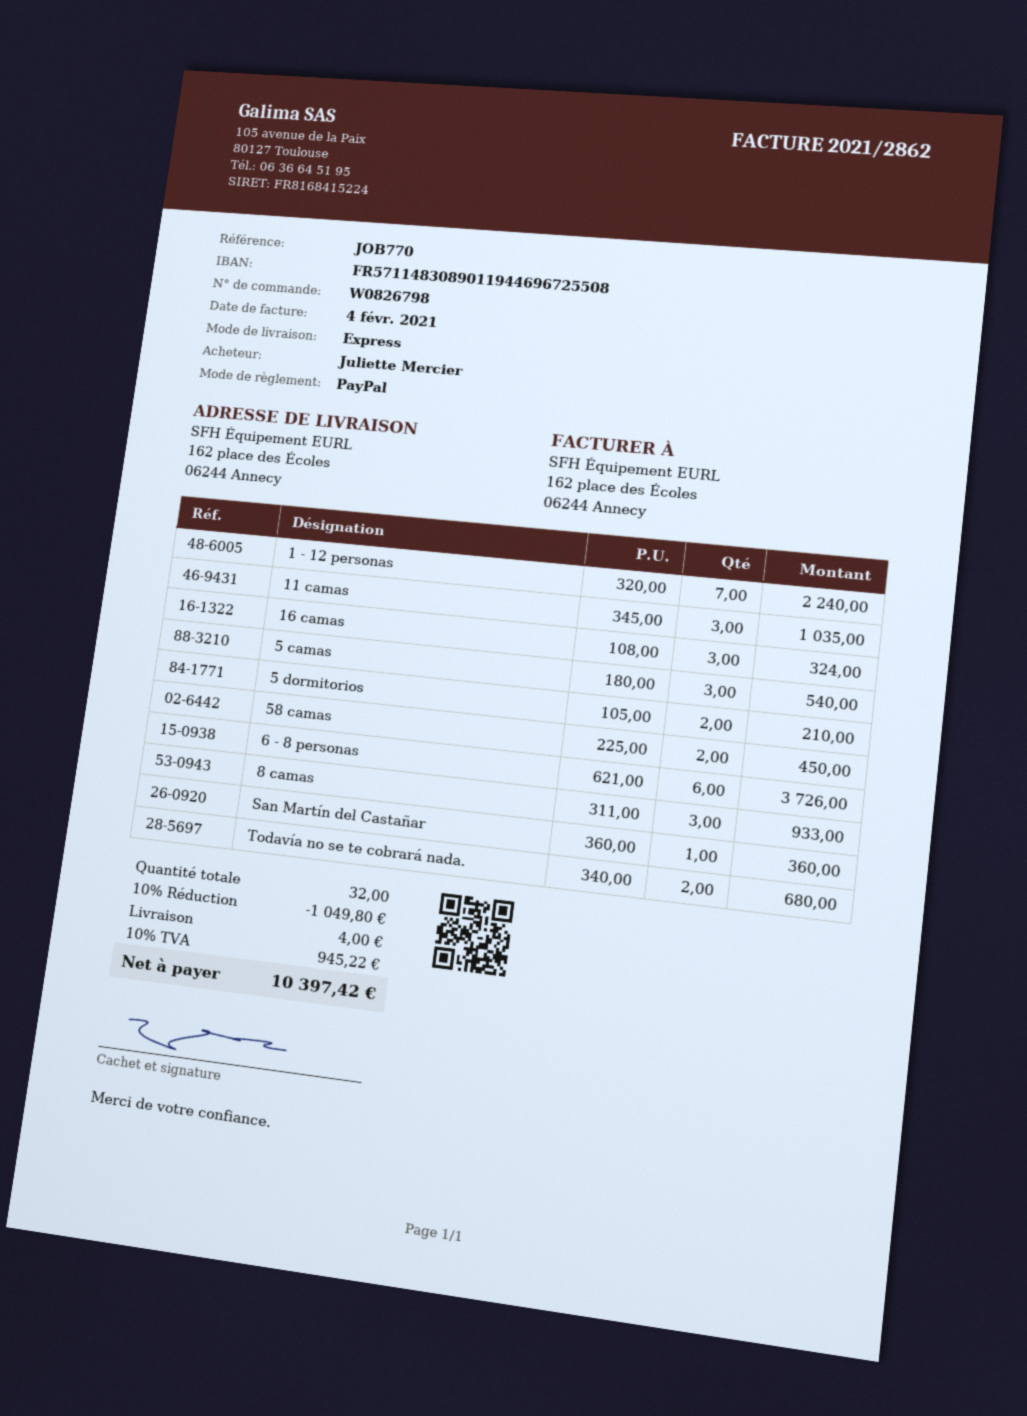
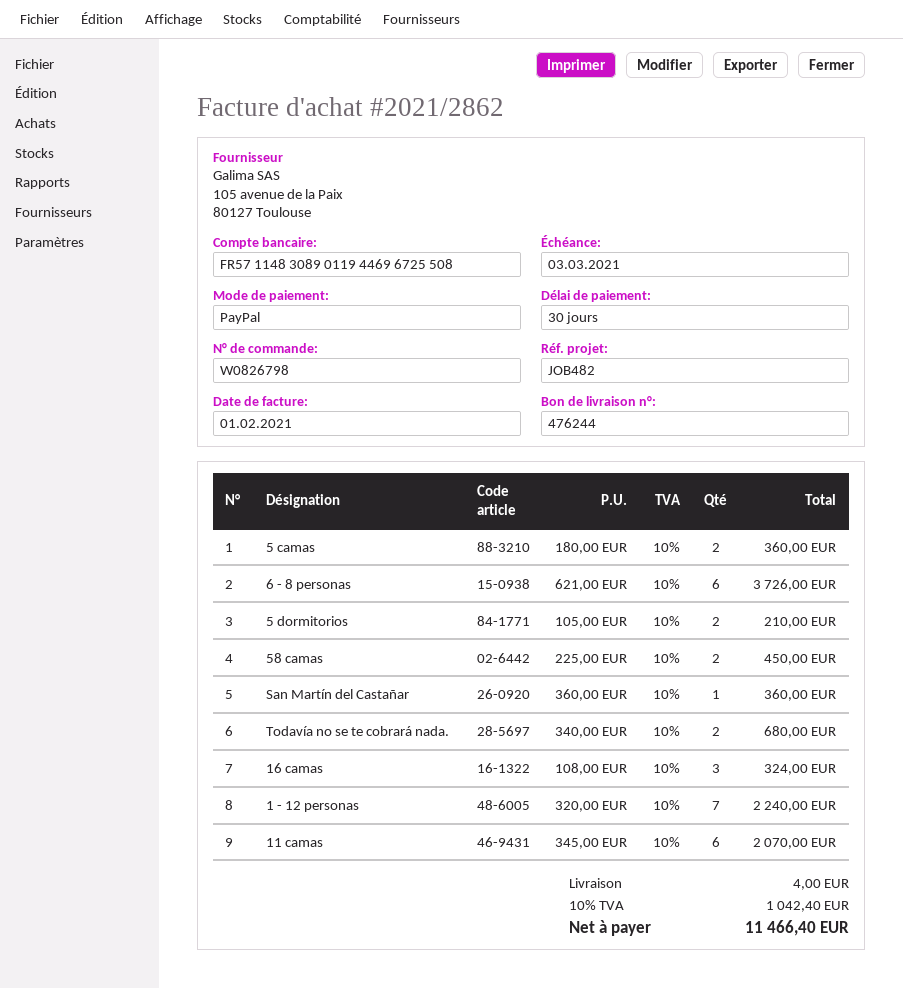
invoice date: 2021-02-04 -> 2021-02-01
reference: JOB770 -> JOB482
11 camas: 3 x 345.00 = 1035.00 -> 6 x 345.00 = 2070.00
5 camas: 3 x 180.00 = 540.00 -> 2 x 180.00 = 360.00
8 camas: 3 x 311.00 = 933.00 -> none
discount: 10% = 1049.80 -> none
tax: 10% = 945.22 -> 10% = 1042.40
total: 10397.42 -> 11466.40

